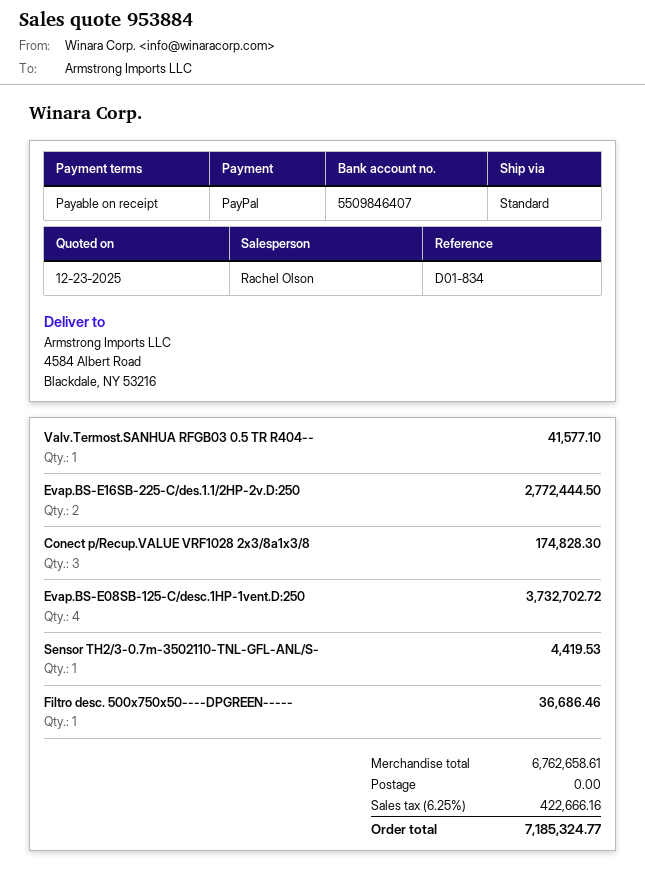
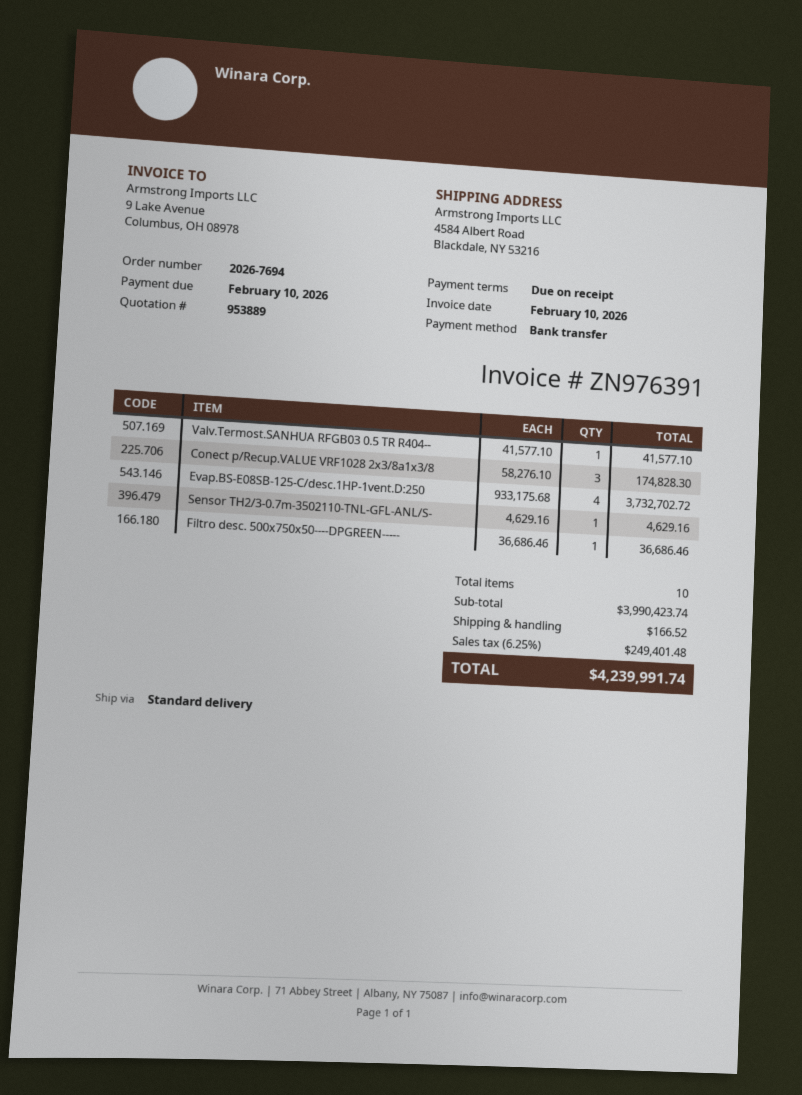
quote number: 953884 -> 953889
payment method: PayPal -> bank transfer
Evap.BS-E16SB-225-C/des.1.1/2HP-2v.D:250: 2 for 2772444.50 -> none
Sensor TH2/3-0.7m-3502110-TNL-GFL-ANL/S-: 1 for 4419.53 -> 1 for 4629.16
subtotal: 6762658.61 -> 3990423.74
shipping: 0.00 -> 166.52
tax: 6.25% = 422666.16 -> 6.25% = 249401.48
total: 7185324.77 -> 4239991.74

